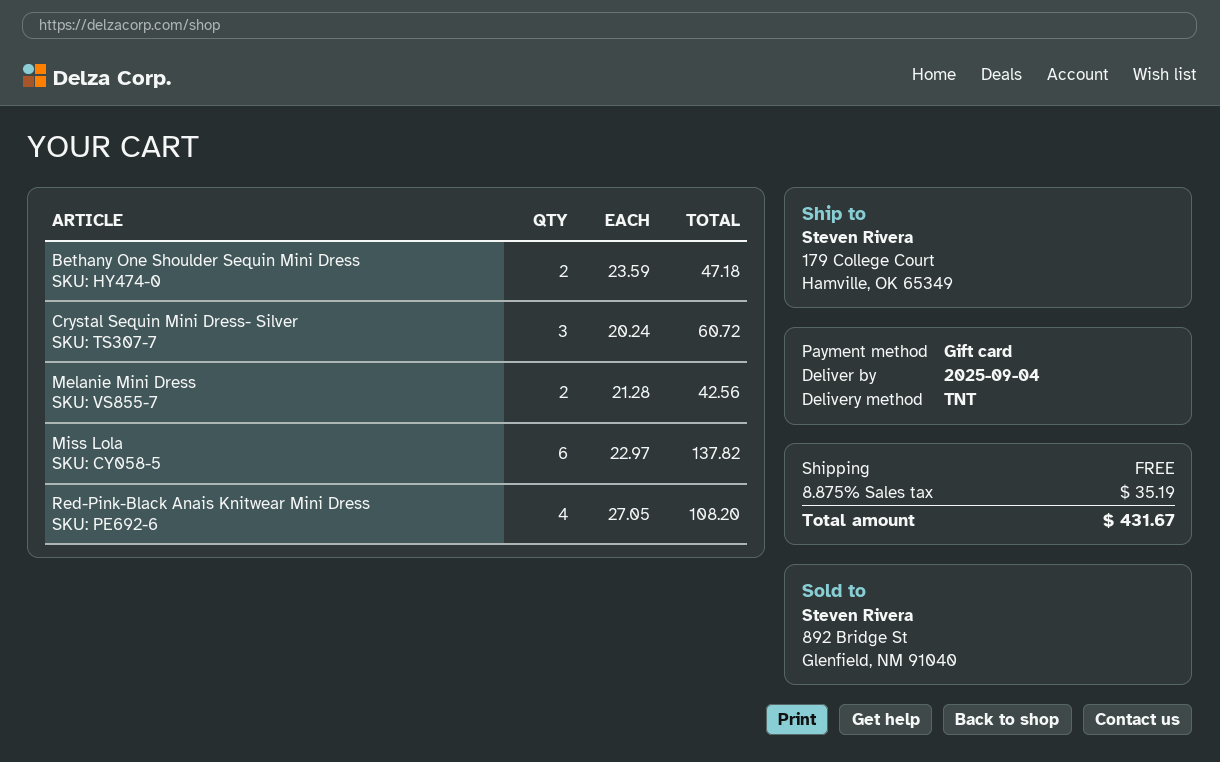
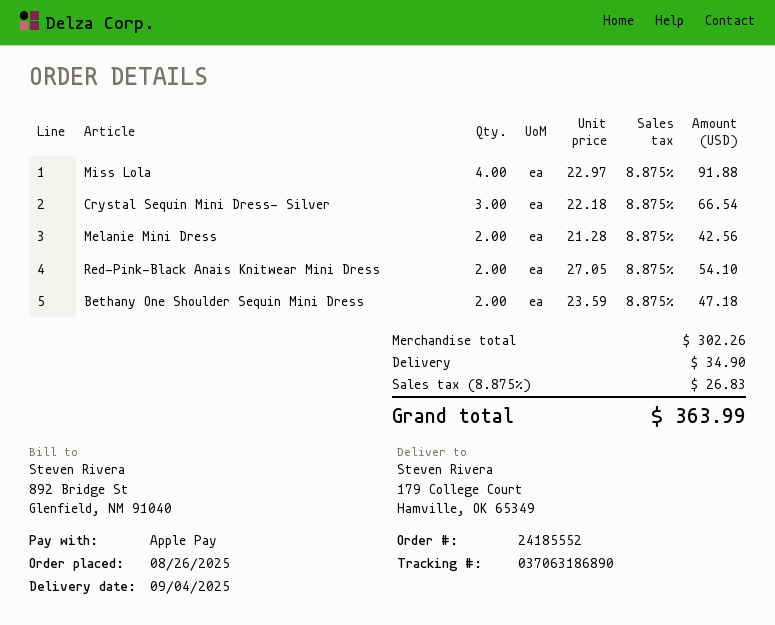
payment method: gift card -> Apple Pay
Crystal Sequin Mini Dress- Silver: 3 x 20.24 = 60.72 -> 3 x 22.18 = 66.54
Miss Lola: 6 x 22.97 = 137.82 -> 4 x 22.97 = 91.88
Red-Pink-Black Anais Knitwear Mini Dress: 4 x 27.05 = 108.20 -> 2 x 27.05 = 54.10
shipping: 0.00 -> 34.90
tax: 8.875% = 35.19 -> 8.875% = 26.83
total: 431.67 -> 363.99

